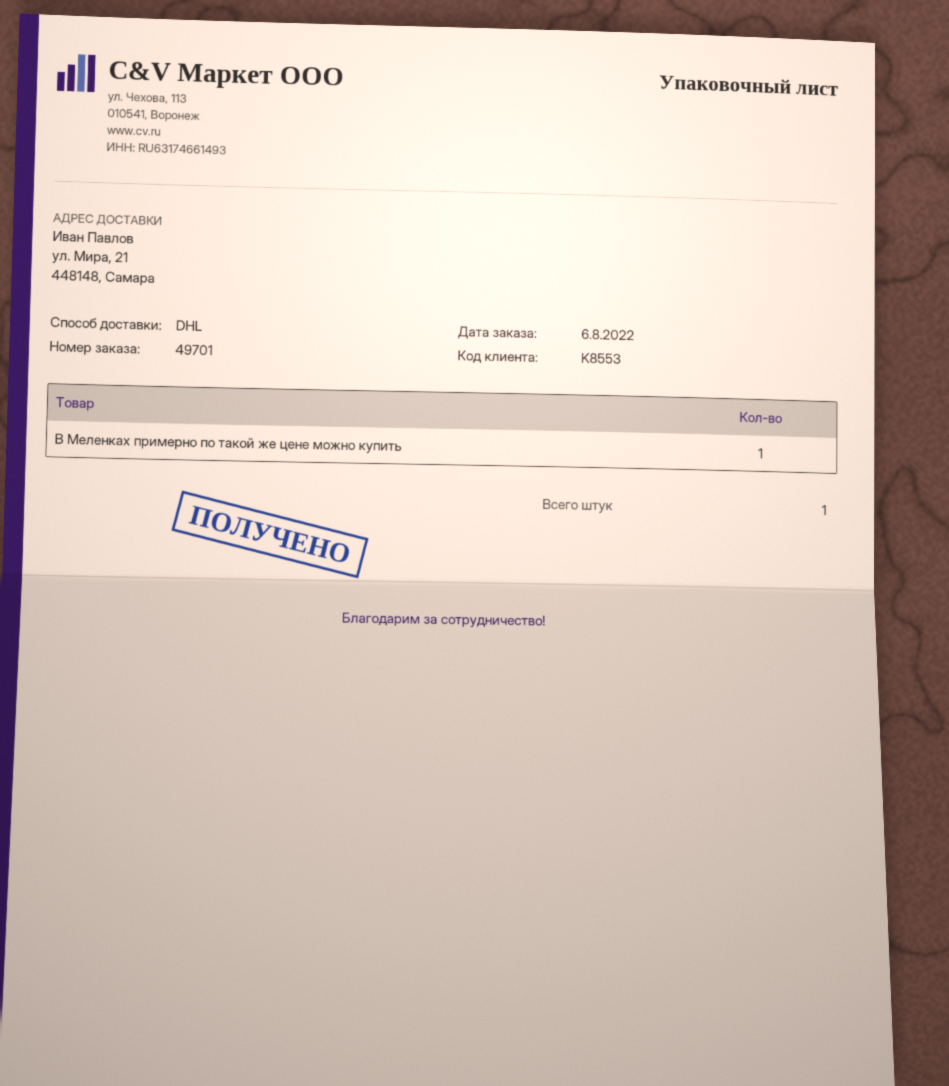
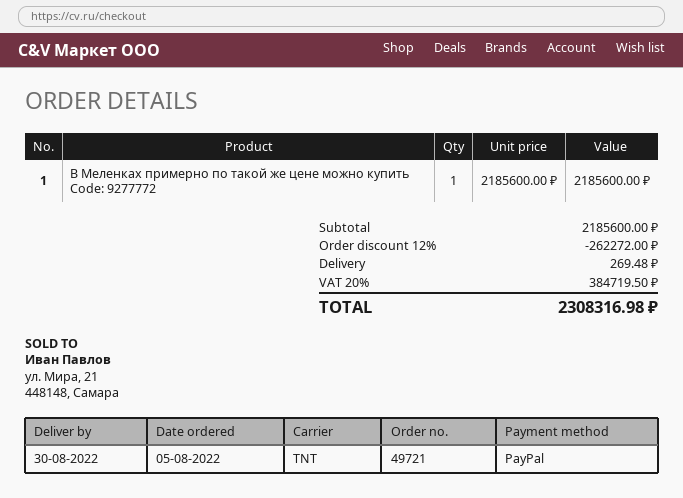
order number: 49701 -> 49721
order date: 2022-08-06 -> 2022-08-05
shipping method: DHL -> TNT

